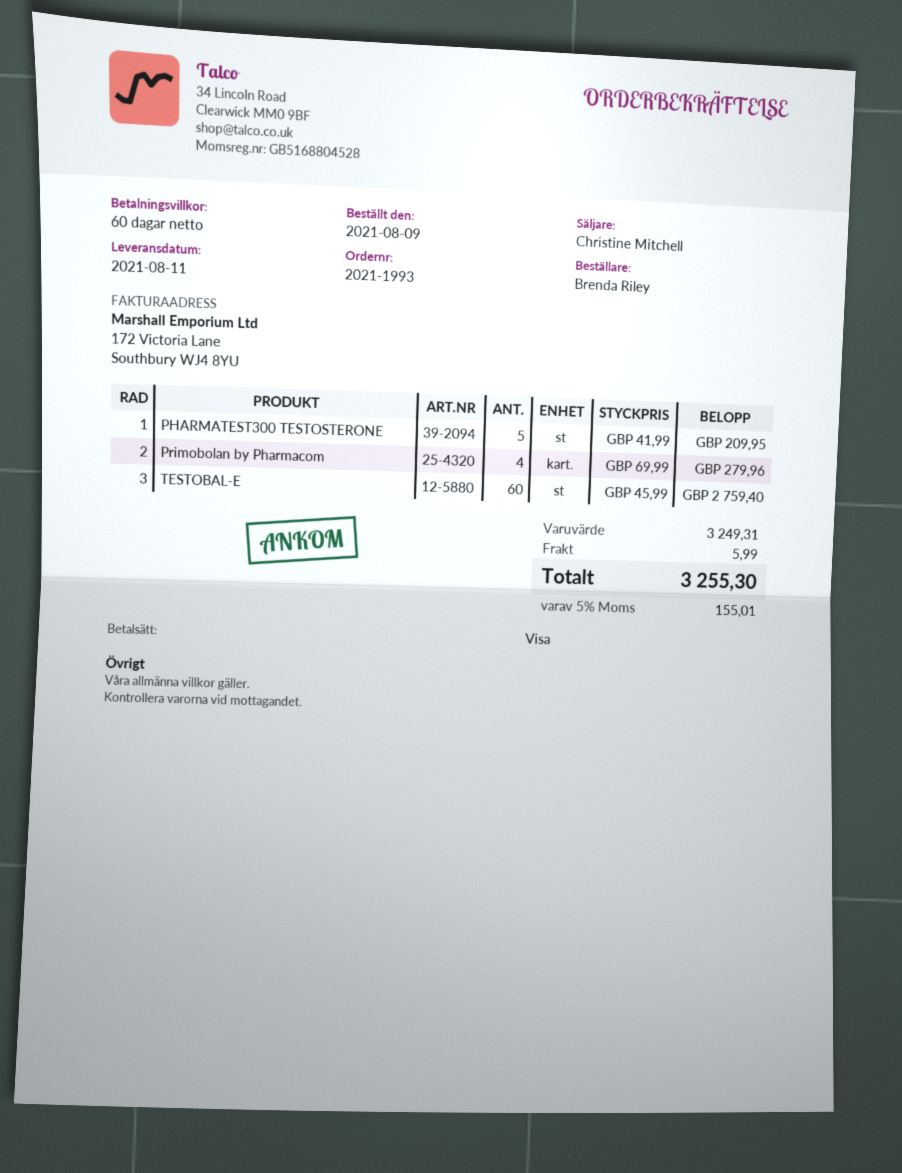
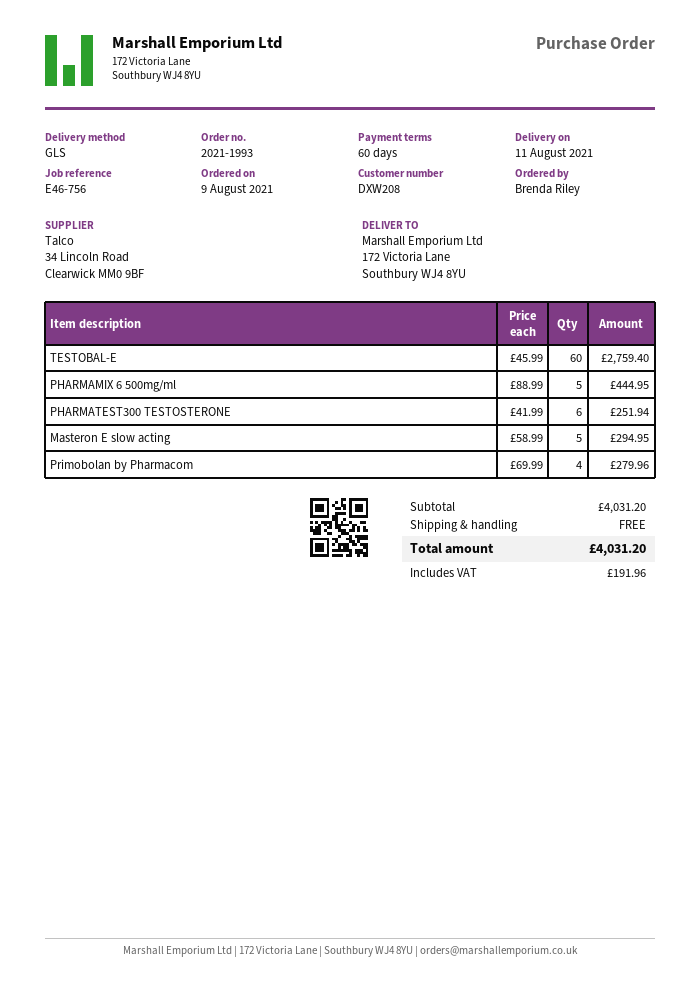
PHARMATEST300 TESTOSTERONE: 5 x 41.99 = 209.95 -> 6 x 41.99 = 251.94
PHARMAMIX 6 500mg/ml: none -> 5 x 88.99 = 444.95
Masteron E slow acting: none -> 5 x 58.99 = 294.95
subtotal: 3249.31 -> 4031.20
shipping: 5.99 -> 0.00
tax: 155.01 -> 191.96
total: 3255.30 -> 4031.20

